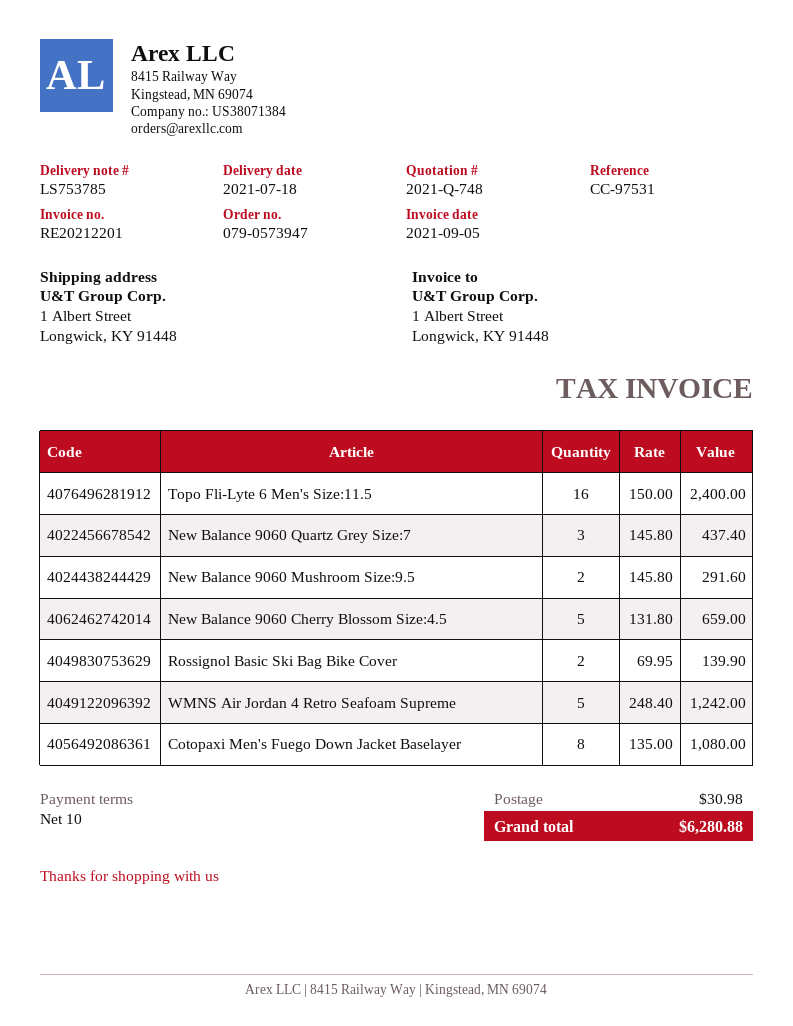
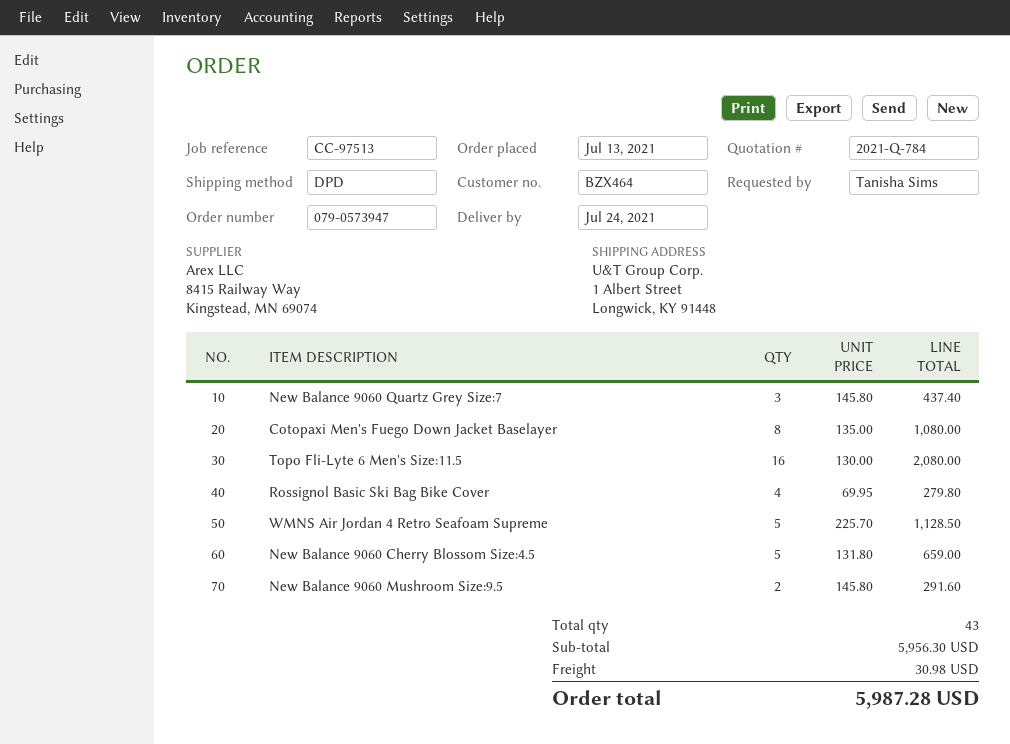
quote number: 2021-Q-748 -> 2021-Q-784
delivery date: 2021-07-18 -> 2021-07-24
reference: CC-97531 -> CC-97513
Topo Fli-Lyte 6 Men's Size:11.5: 16 x 150.00 = 2400.00 -> 16 x 130.00 = 2080.00
Rossignol Basic Ski Bag Bike Cover: 2 x 69.95 = 139.90 -> 4 x 69.95 = 279.80
WMNS Air Jordan 4 Retro Seafoam Supreme: 5 x 248.40 = 1242.00 -> 5 x 225.70 = 1128.50
total: 6280.88 -> 5987.28

